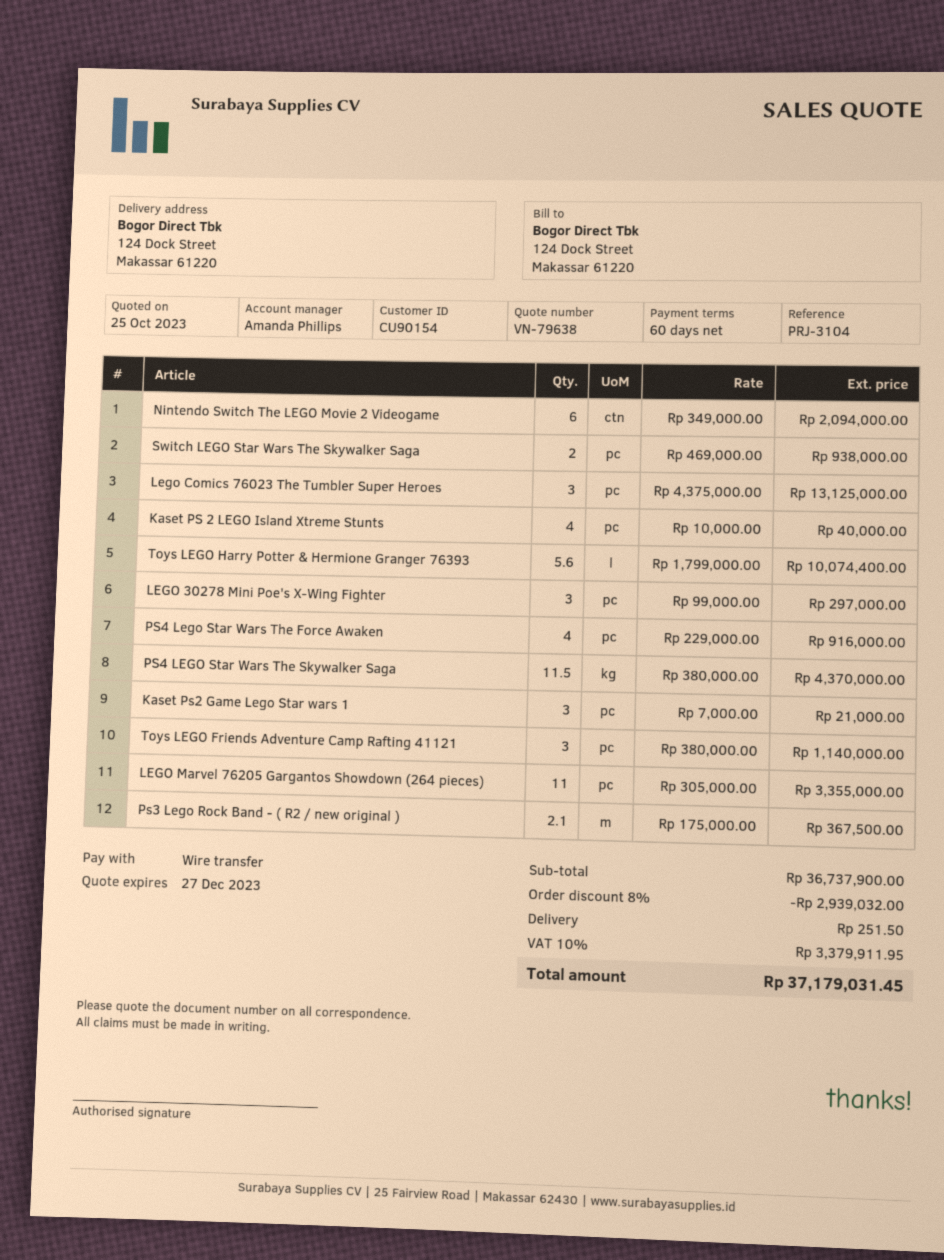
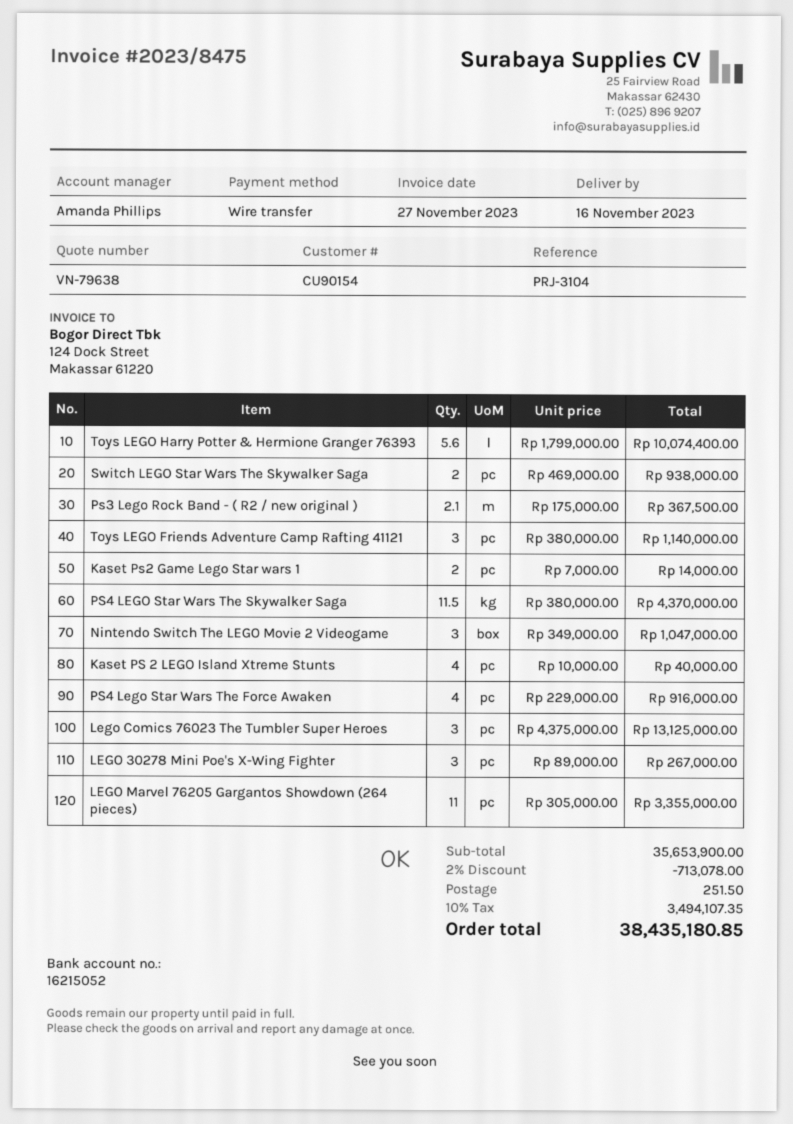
Nintendo Switch The LEGO Movie 2 Videogame: 6 x 349000.00 = 2094000.00 -> 3 x 349000.00 = 1047000.00
LEGO 30278 Mini Poe's X-Wing Fighter: 3 x 99000.00 = 297000.00 -> 3 x 89000.00 = 267000.00
Kaset Ps2 Game Lego Star wars 1: 3 x 7000.00 = 21000.00 -> 2 x 7000.00 = 14000.00
subtotal: 36737900.00 -> 35653900.00
discount: 8% = 2939032.00 -> 2% = 713078.00
tax: 10% = 3379911.95 -> 10% = 3494107.35
total: 37179031.45 -> 38435180.85

